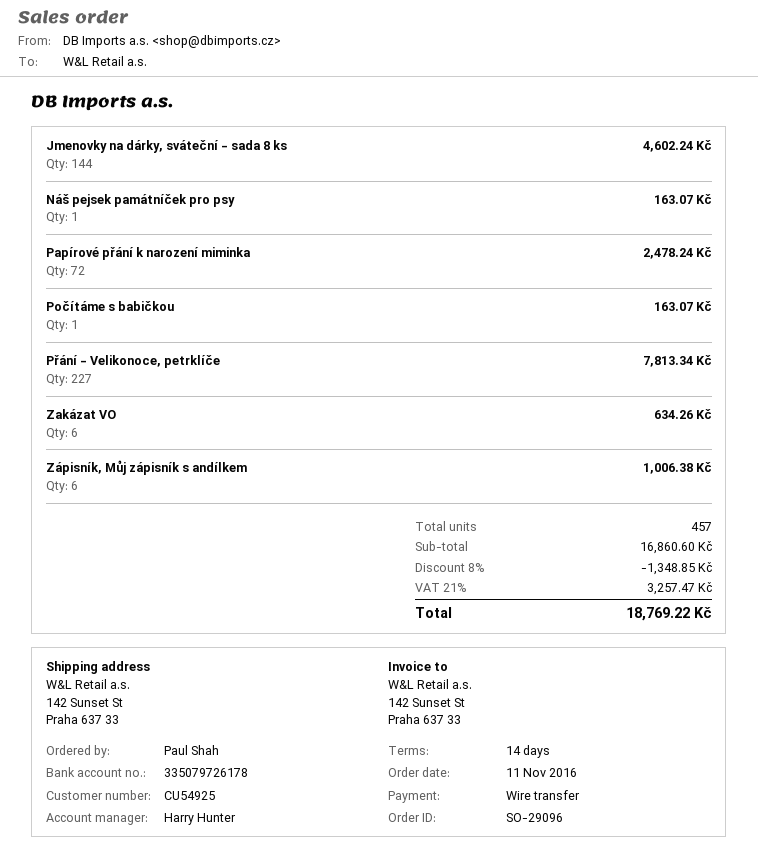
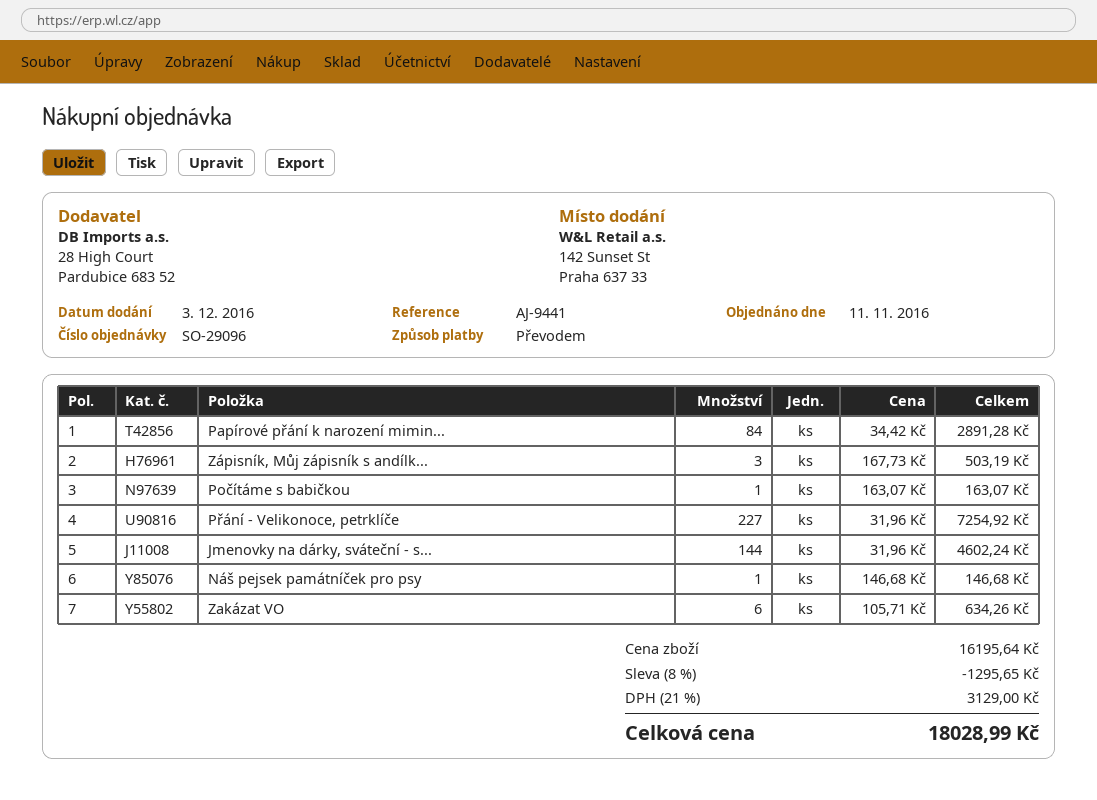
Náš pejsek památníček pro psy: 1 for 163.07 -> 1 for 146.68
Papírové přání k narození miminka: 72 for 2478.24 -> 84 for 2891.28
Přání - Velikonoce, petrklíče: 227 for 7813.34 -> 227 for 7254.92
Zápisník, Můj zápisník s andílkem: 6 for 1006.38 -> 3 for 503.19
subtotal: 16860.60 -> 16195.64
discount: 8% = 1348.85 -> 8% = 1295.65
tax: 21% = 3257.47 -> 21% = 3129.00
total: 18769.22 -> 18028.99

